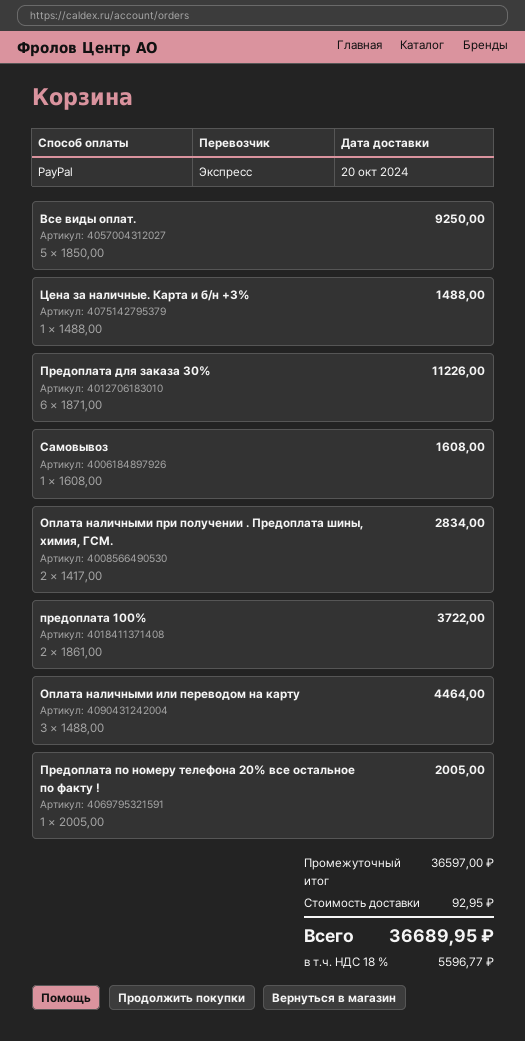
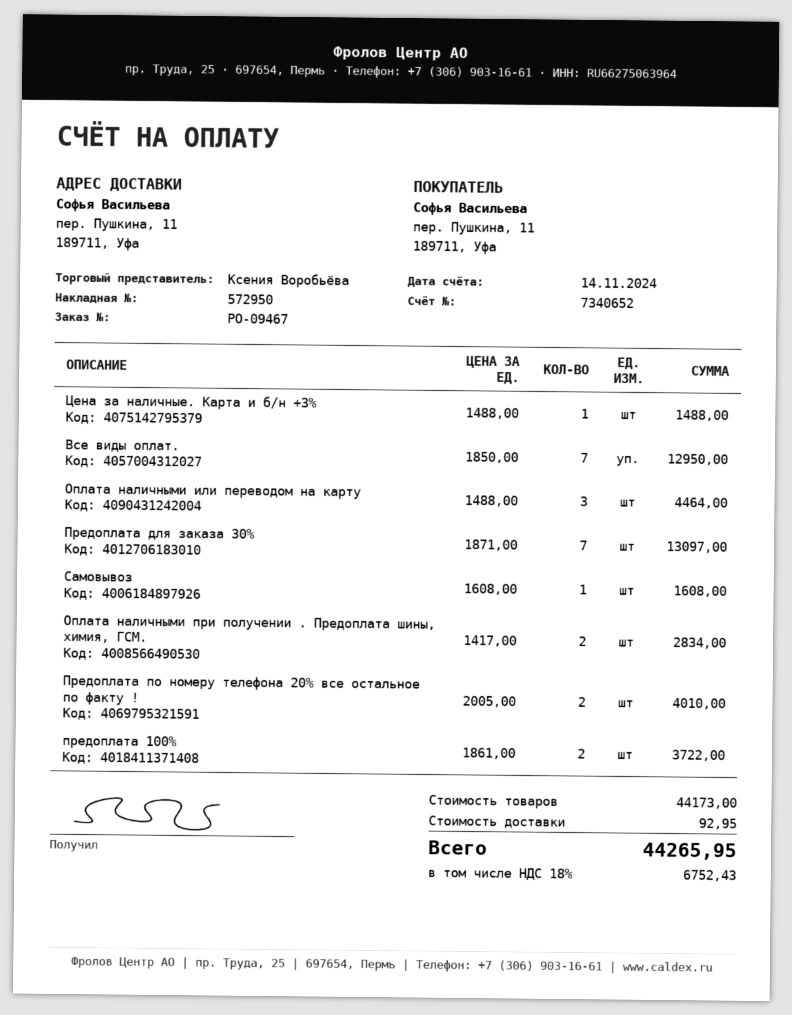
Все виды оплат.: 5 x 1850.00 = 9250.00 -> 7 x 1850.00 = 12950.00
Предоплата для заказа 30%: 6 x 1871.00 = 11226.00 -> 7 x 1871.00 = 13097.00
Предоплата по номеру телефона 20% все остальное по факту !: 1 x 2005.00 = 2005.00 -> 2 x 2005.00 = 4010.00
subtotal: 36597.00 -> 44173.00
tax: 18% = 5596.77 -> 18% = 6752.43
total: 36689.95 -> 44265.95

